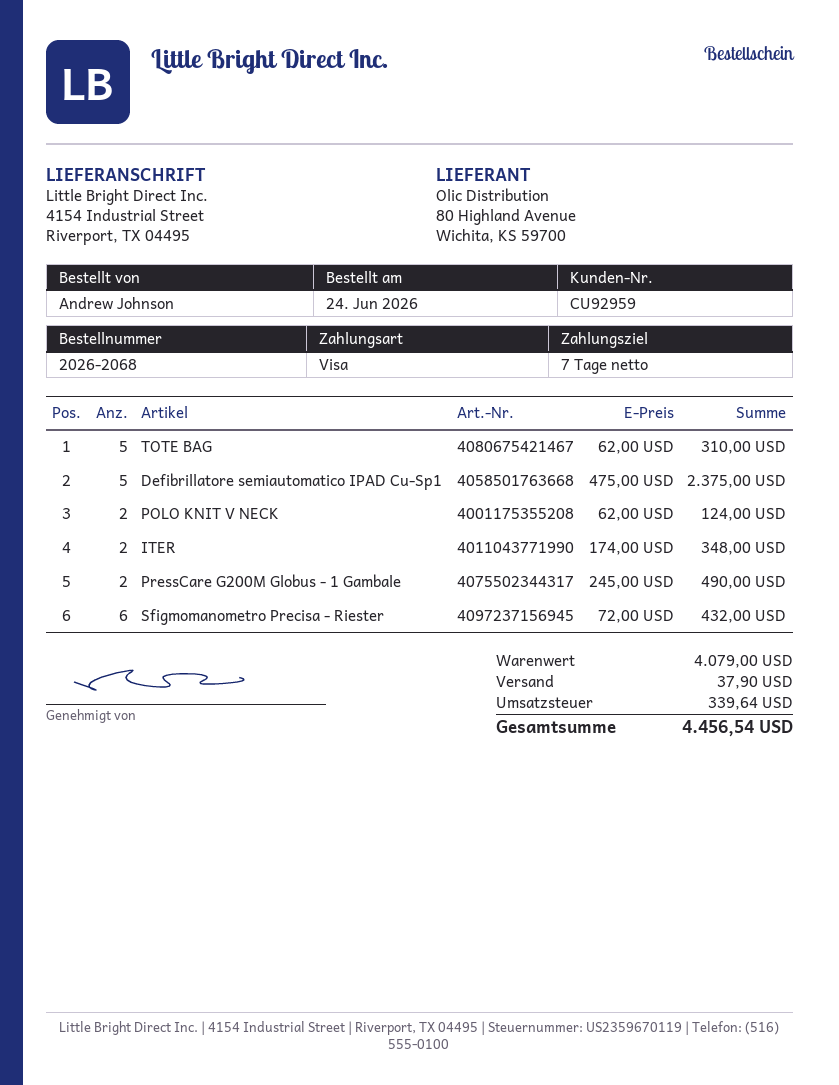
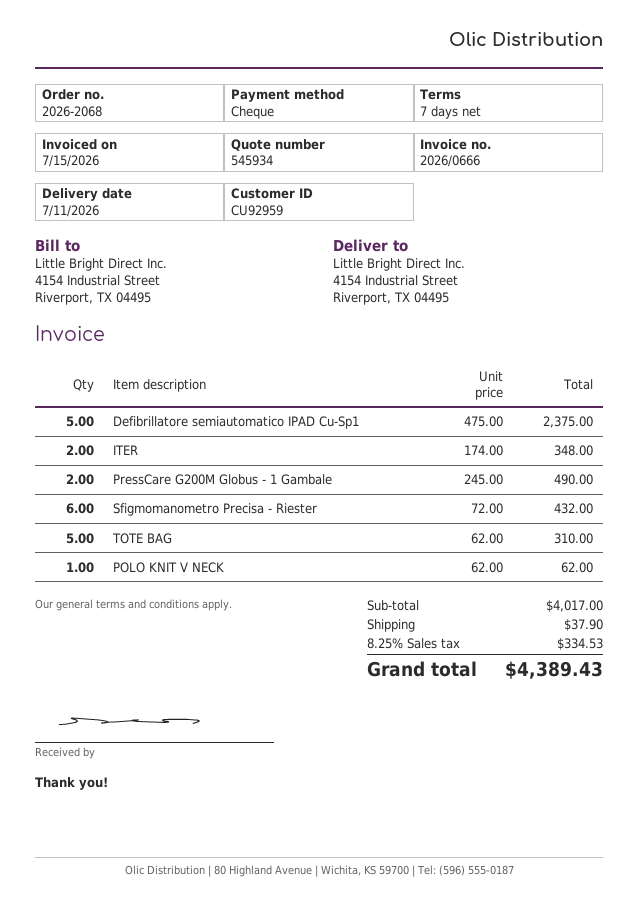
payment method: Visa -> cheque
POLO KNIT V NECK: 2 x 62.00 = 124.00 -> 1 x 62.00 = 62.00
subtotal: 4079.00 -> 4017.00
tax: 339.64 -> 334.53
total: 4456.54 -> 4389.43

